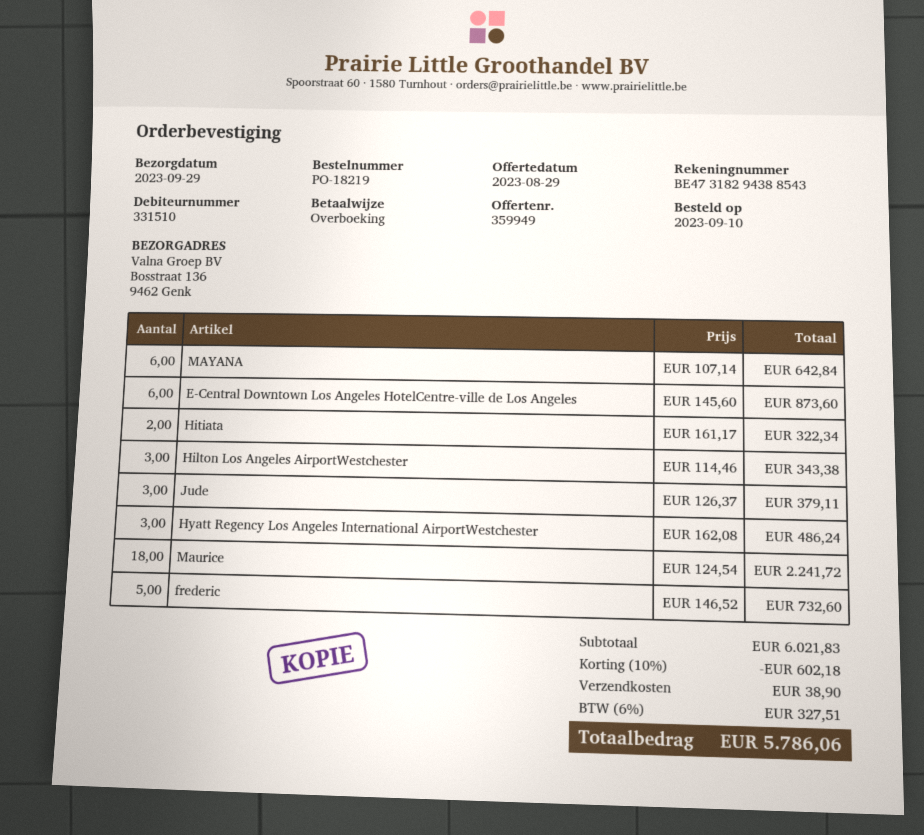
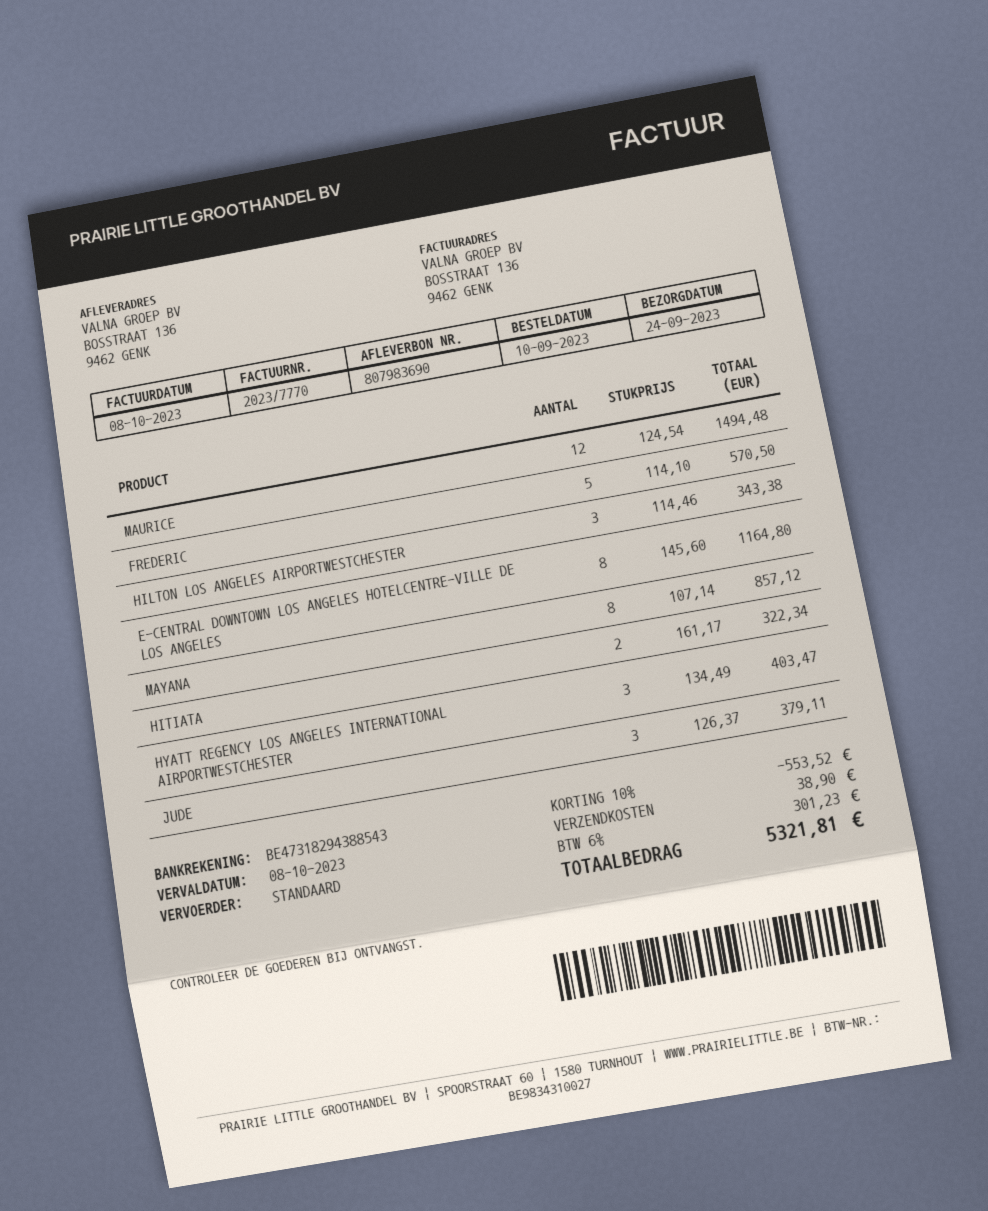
delivery date: 2023-09-29 -> 2023-09-24
MAYANA: 6 x 107.14 = 642.84 -> 8 x 107.14 = 857.12
E-Central Downtown Los Angeles HotelCentre-ville de Los Angeles: 6 x 145.60 = 873.60 -> 8 x 145.60 = 1164.80
Hyatt Regency Los Angeles International AirportWestchester: 3 x 162.08 = 486.24 -> 3 x 134.49 = 403.47
Maurice: 18 x 124.54 = 2241.72 -> 12 x 124.54 = 1494.48
frederic: 5 x 146.52 = 732.60 -> 5 x 114.10 = 570.50
discount: 10% = 602.18 -> 10% = 553.52
tax: 6% = 327.51 -> 6% = 301.23
total: 5786.06 -> 5321.81

